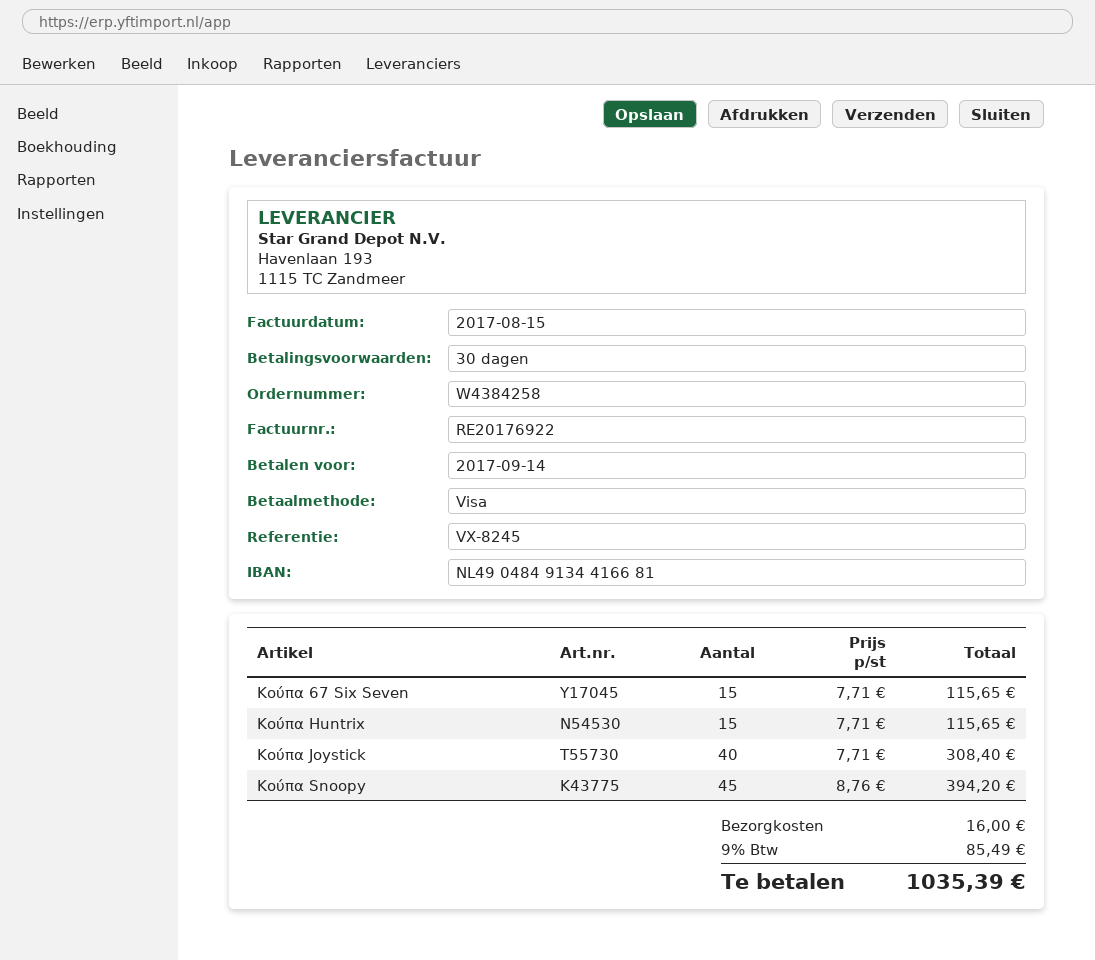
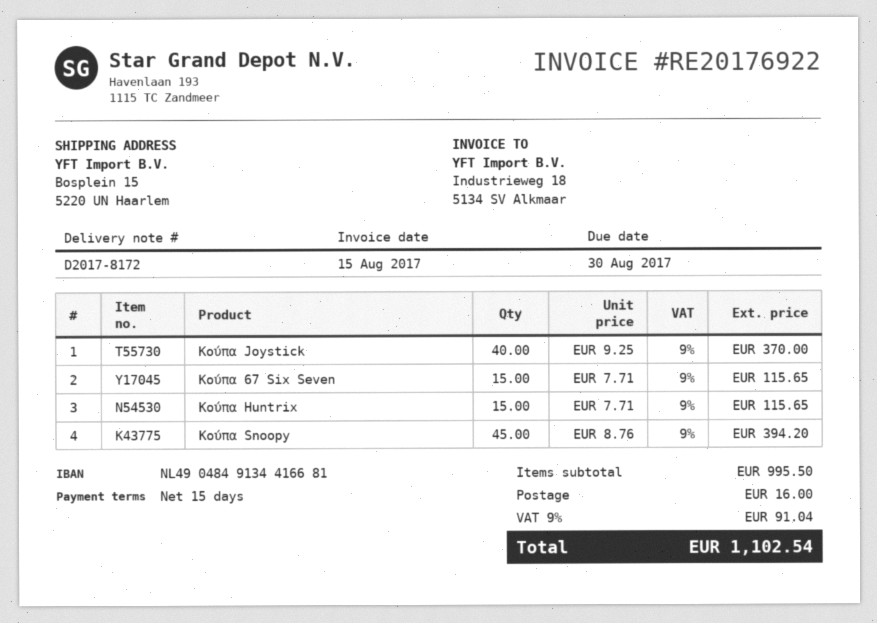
payment terms: 30 days -> 15 days
due date: 2017-09-14 -> 2017-08-30
Κούπα Joystick: 40 x 7.71 = 308.40 -> 40 x 9.25 = 370.00
tax: 9% = 85.49 -> 9% = 91.04
total: 1035.39 -> 1102.54

